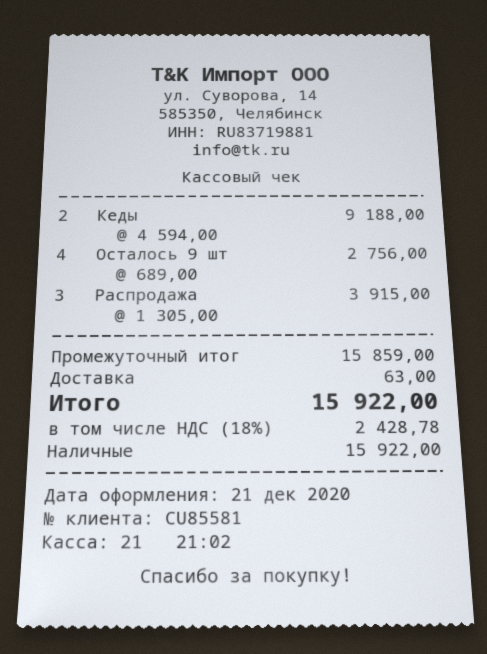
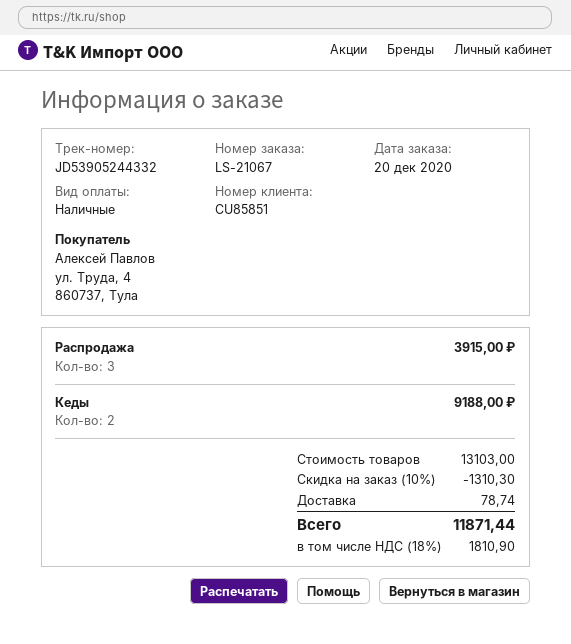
order date: 2020-12-21 -> 2020-12-20
customer number: CU85581 -> CU85851
Осталось 9 шт: 4 for 2756.00 -> none
subtotal: 15859.00 -> 13103.00
discount: none -> 10% = 1310.30
shipping: 63.00 -> 78.74
tax: 18% = 2428.78 -> 18% = 1810.90
total: 15922.00 -> 11871.44

